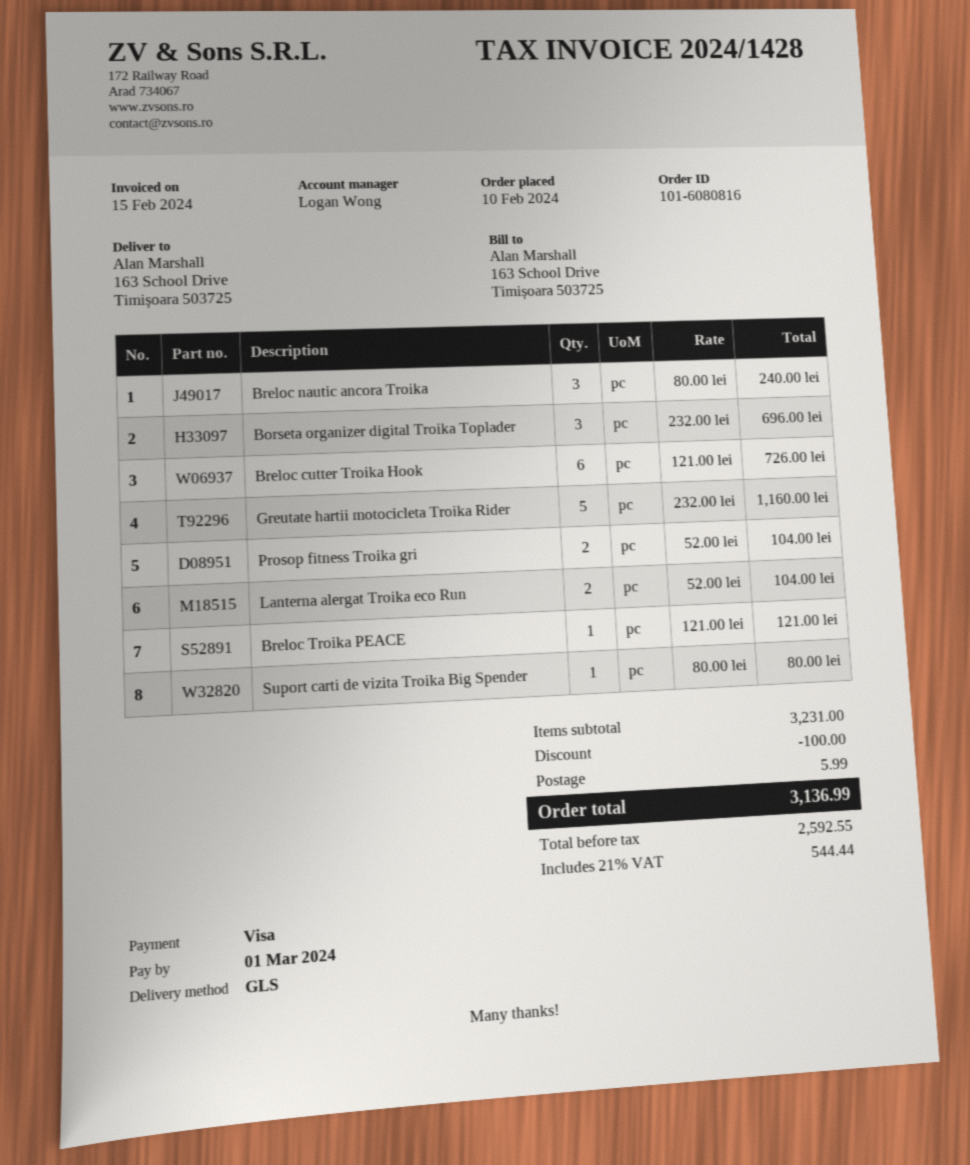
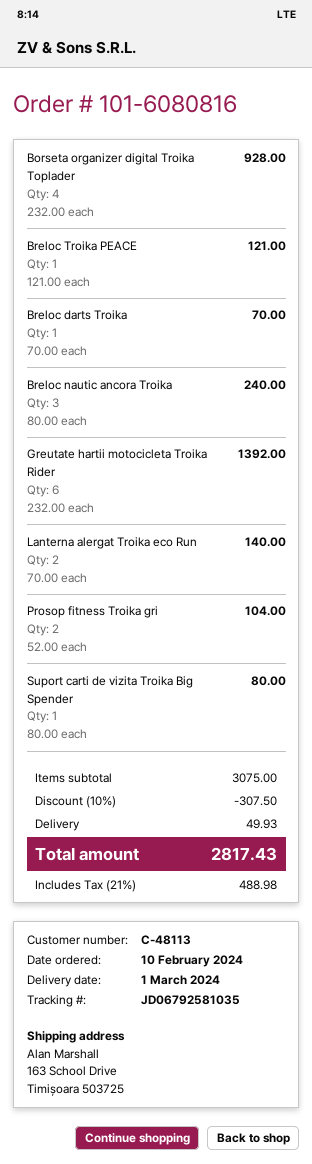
Borseta organizer digital Troika Toplader: 3 x 232.00 = 696.00 -> 4 x 232.00 = 928.00
Breloc cutter Troika Hook: 6 x 121.00 = 726.00 -> none
Greutate hartii motocicleta Troika Rider: 5 x 232.00 = 1160.00 -> 6 x 232.00 = 1392.00
Lanterna alergat Troika eco Run: 2 x 52.00 = 104.00 -> 2 x 70.00 = 140.00
Breloc darts Troika: none -> 1 x 70.00 = 70.00
subtotal: 3231.00 -> 3075.00
discount: 100.00 -> 307.50
shipping: 5.99 -> 49.93
tax: 21% = 544.44 -> 21% = 488.98
total: 3136.99 -> 2817.43

